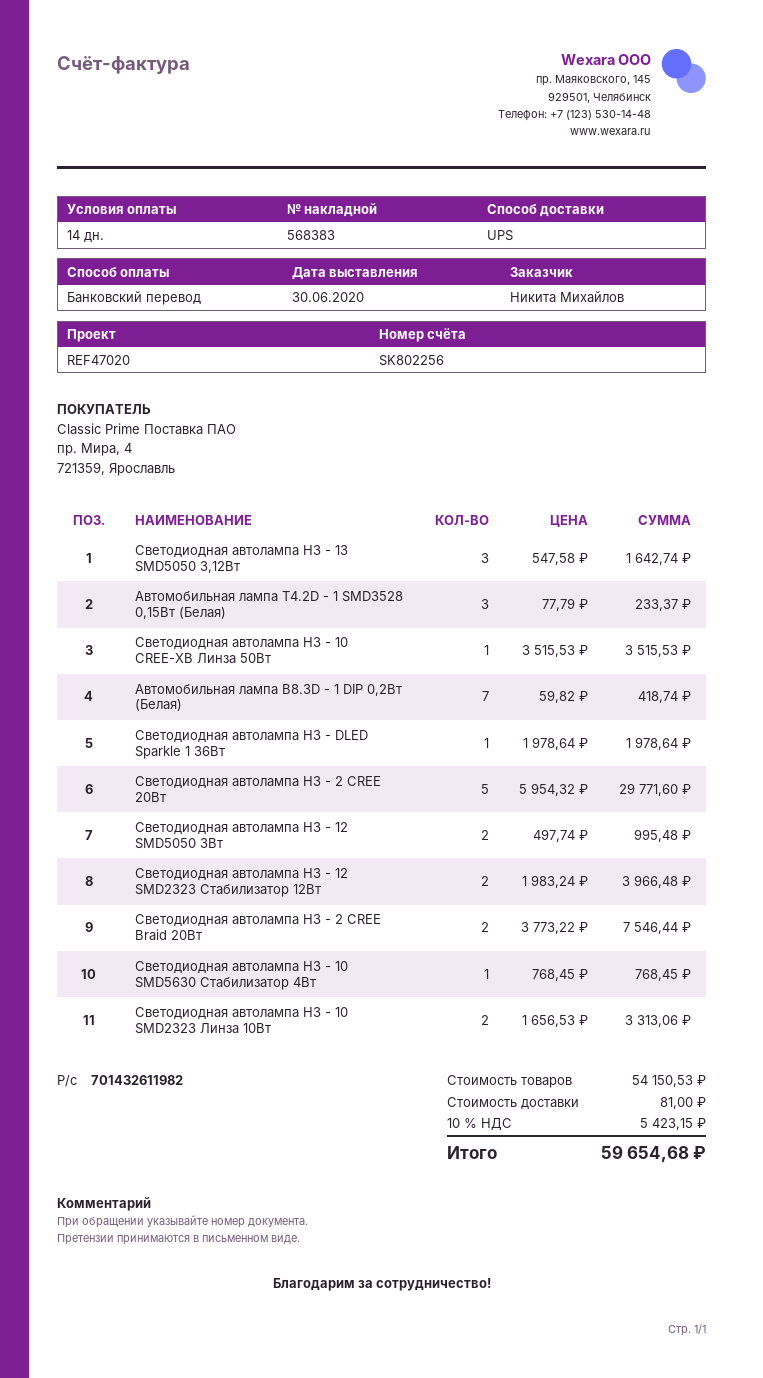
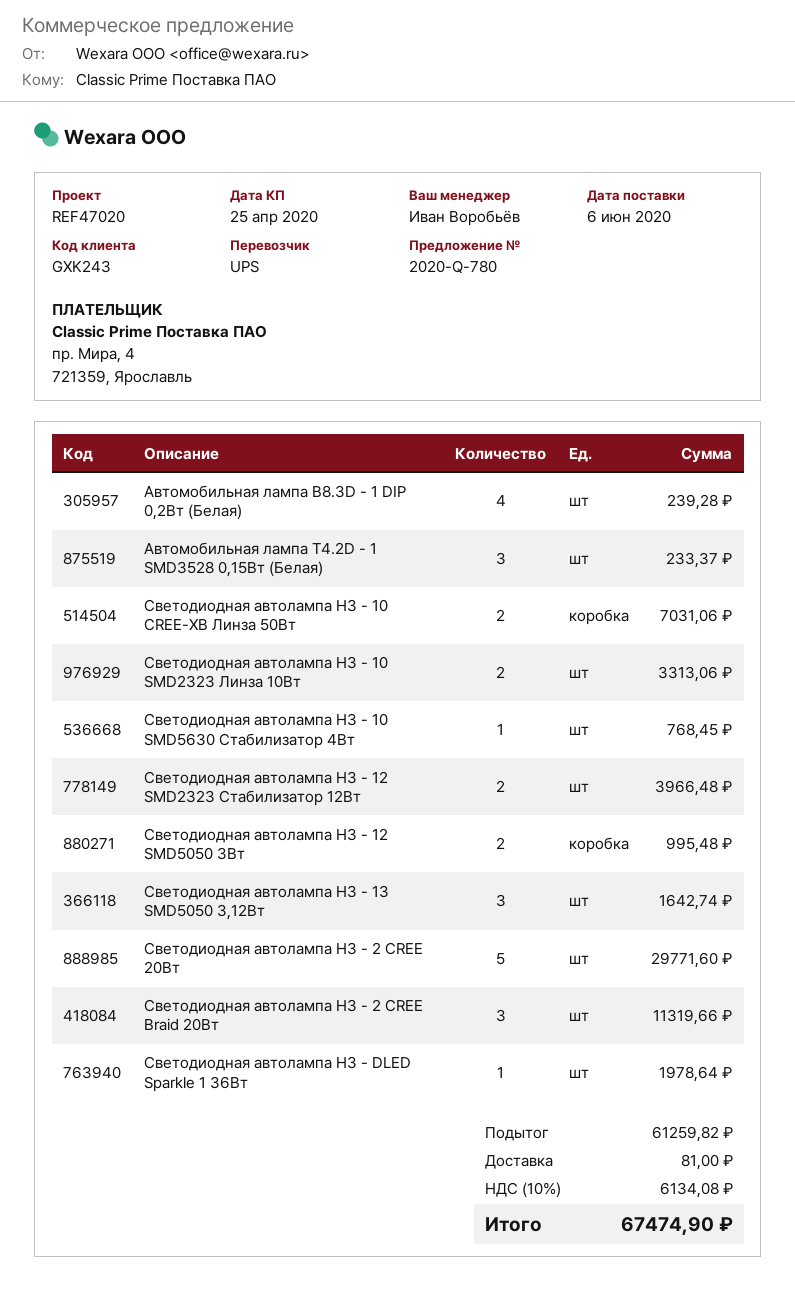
Светодиодная автолампа Н3 - 10 CREE-XB Линза 50Вт: 1 for 3515.53 -> 2 for 7031.06
Автомобильная лампа B8.3D - 1 DIP 0,2Вт (Белая): 7 for 418.74 -> 4 for 239.28
Светодиодная автолампа Н3 - 2 CREE Braid 20Вт: 2 for 7546.44 -> 3 for 11319.66
subtotal: 54150.53 -> 61259.82
tax: 10% = 5423.15 -> 10% = 6134.08
total: 59654.68 -> 67474.90

